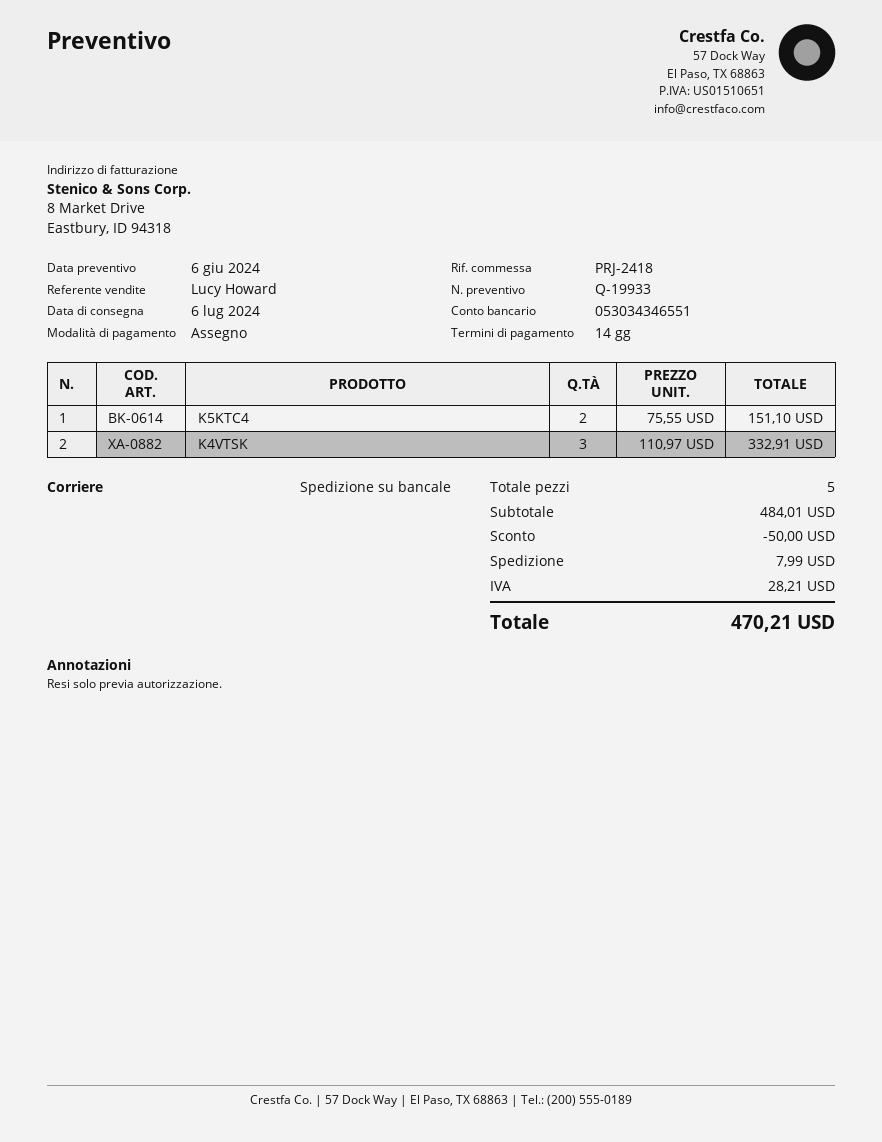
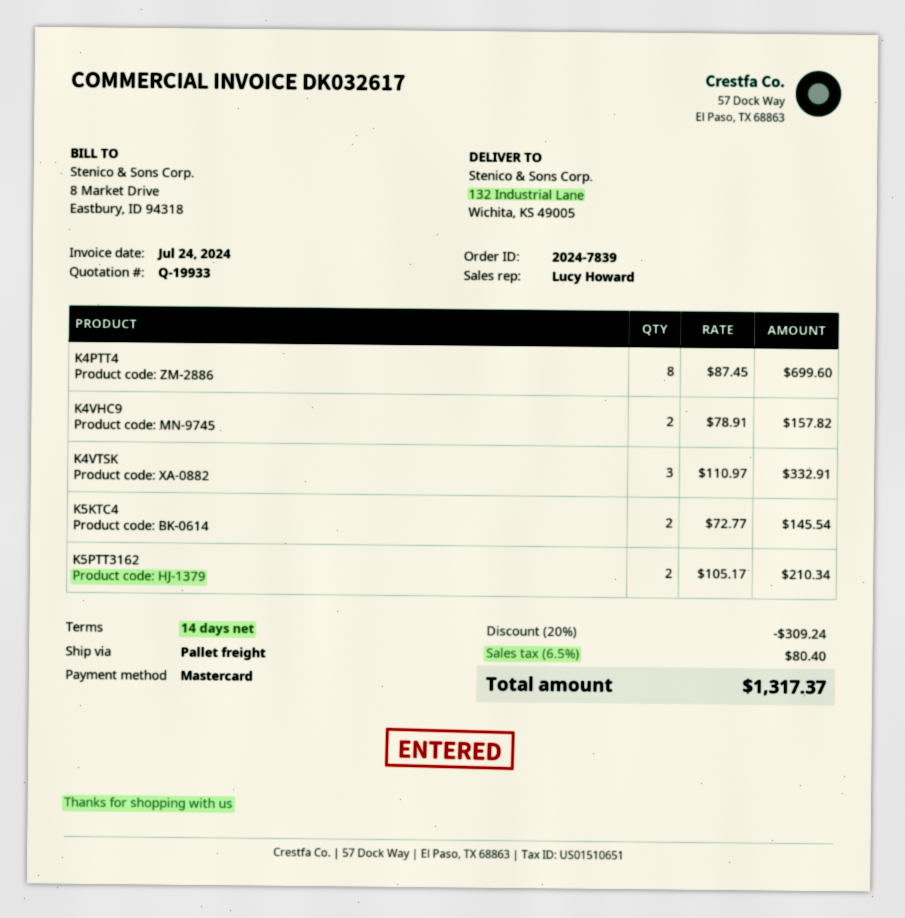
payment method: cheque -> Mastercard
K5KTC4: 2 x 75.55 = 151.10 -> 2 x 72.77 = 145.54
K4PTT4: none -> 8 x 87.45 = 699.60
K4VHC9: none -> 2 x 78.91 = 157.82
K5PTT3162: none -> 2 x 105.17 = 210.34
discount: 50.00 -> 309.24
shipping: 7.99 -> none
tax: 28.21 -> 80.40
total: 470.21 -> 1317.37

